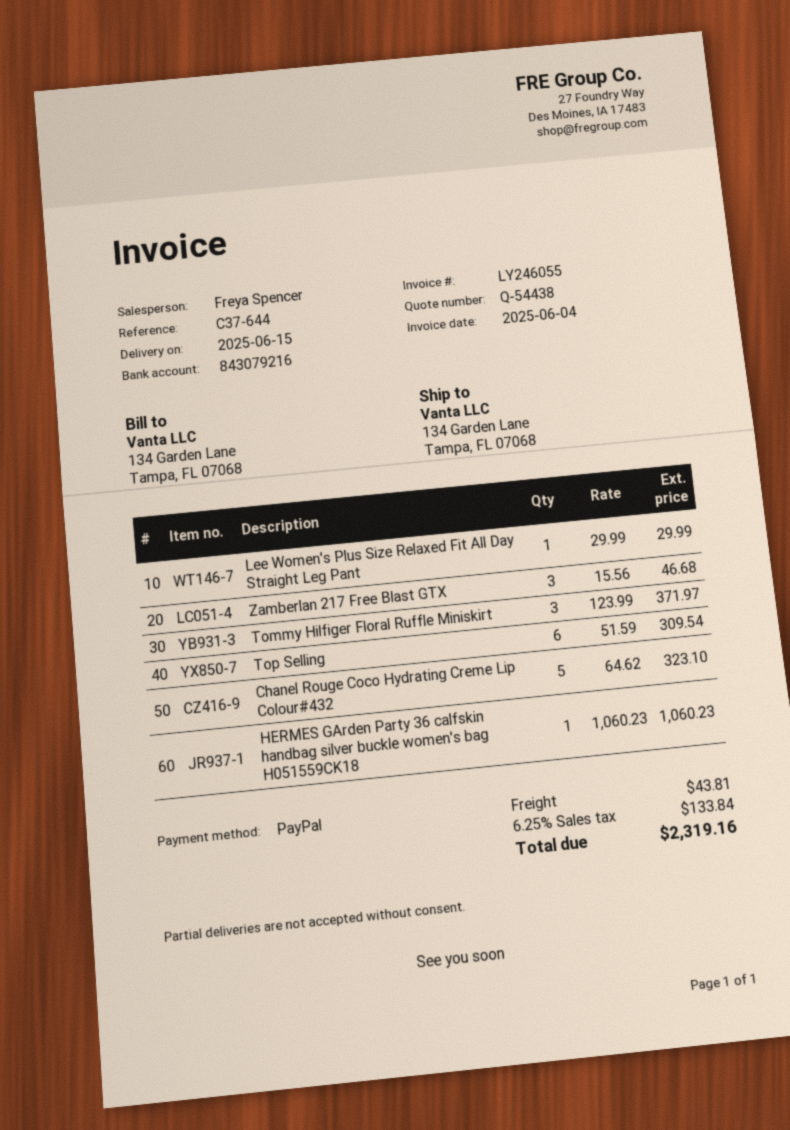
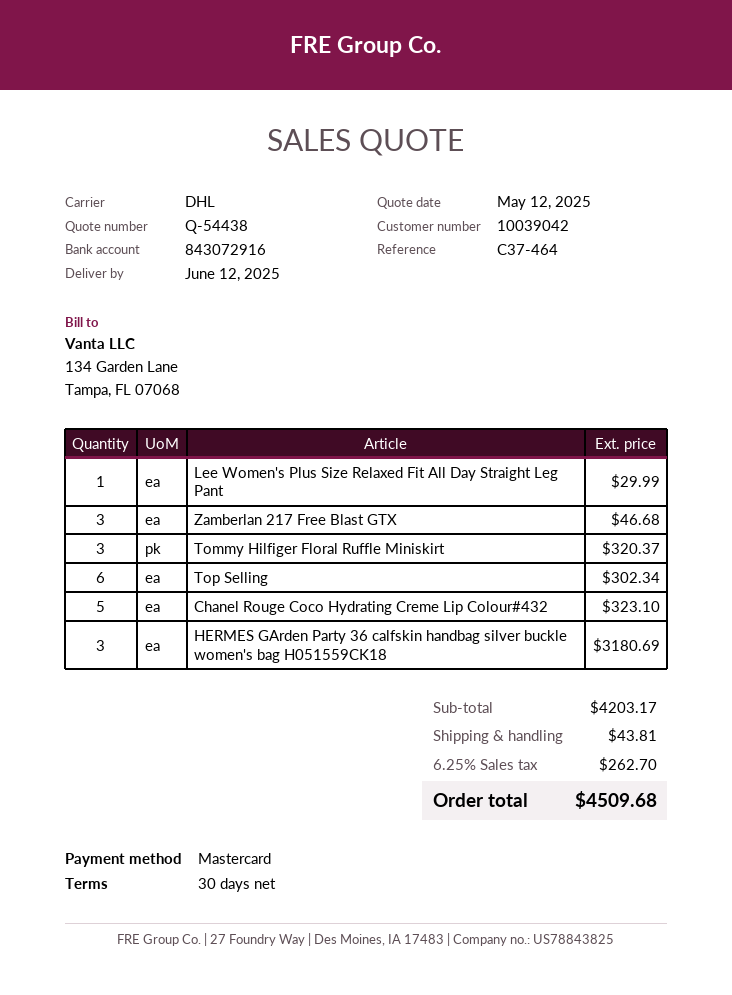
delivery date: 2025-06-15 -> 2025-06-12
reference: C37-644 -> C37-464
payment method: PayPal -> Mastercard
bank account: 843079216 -> 843072916
Tommy Hilfiger Floral Ruffle Miniskirt: 3 for 371.97 -> 3 for 320.37
Top Selling: 6 for 309.54 -> 6 for 302.34
HERMES GArden Party 36 calfskin handbag silver buckle women's bag H051559CK18: 1 for 1060.23 -> 3 for 3180.69
tax: 6.25% = 133.84 -> 6.25% = 262.70
total: 2319.16 -> 4509.68

